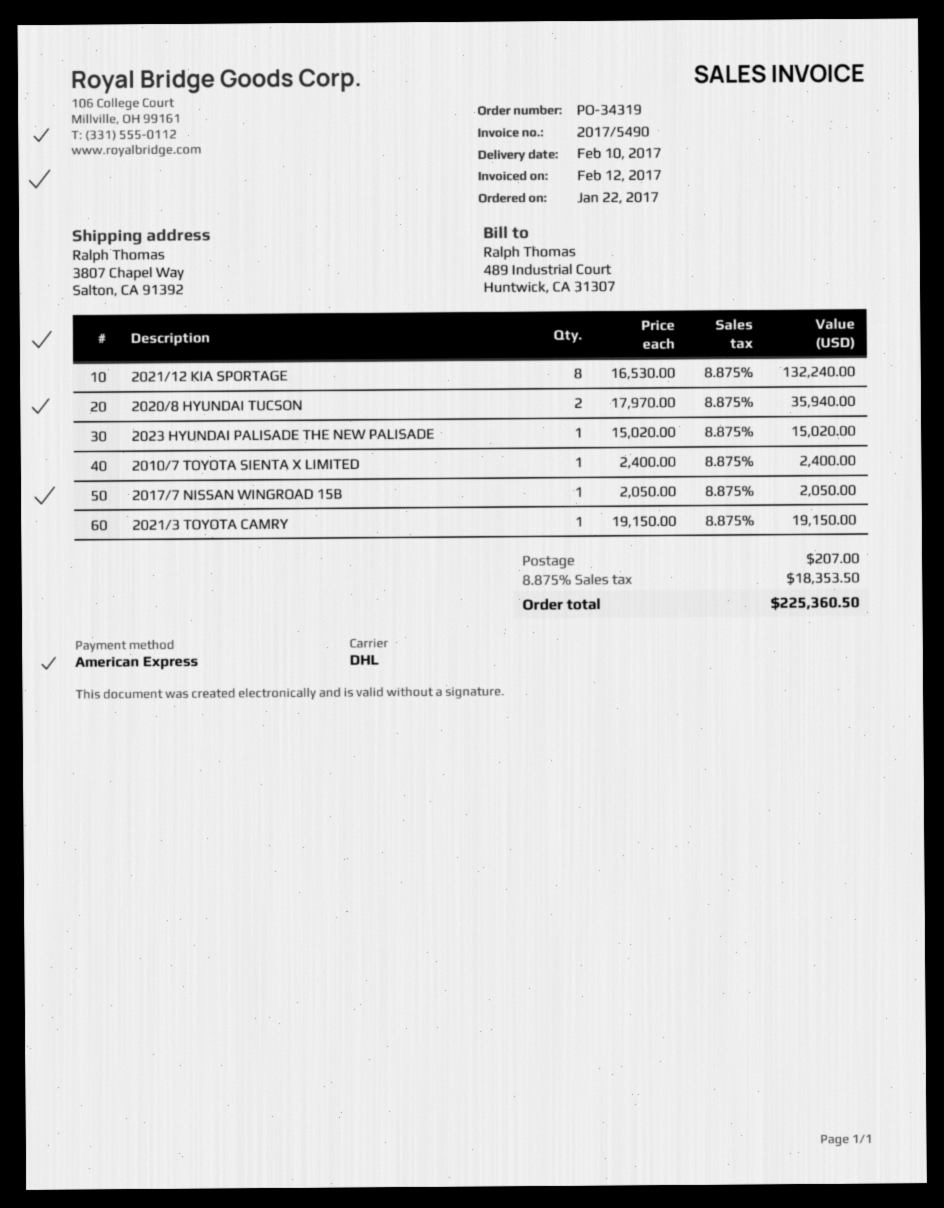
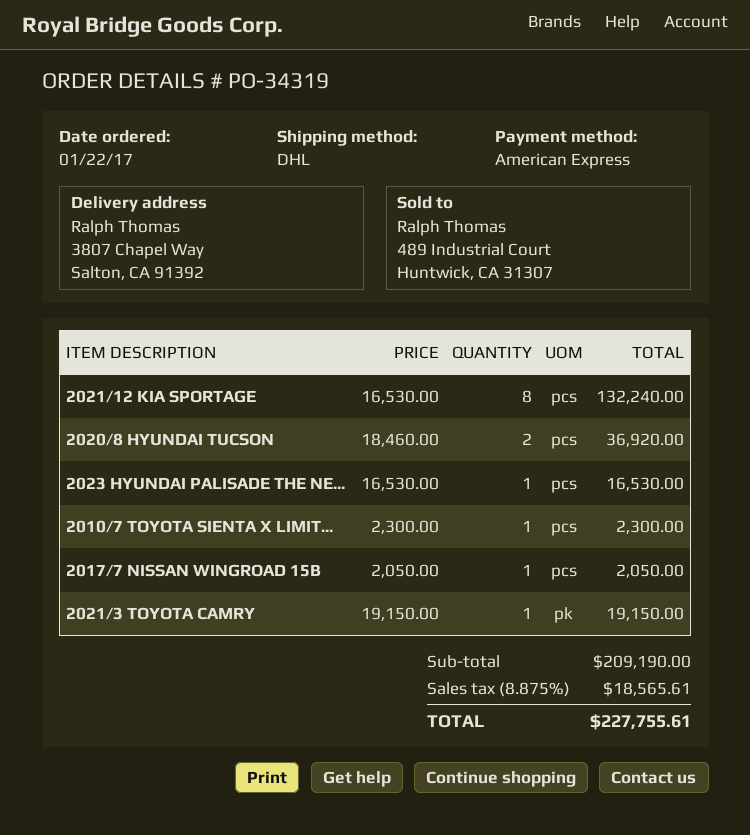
2020/8 HYUNDAI TUCSON: 2 x 17970.00 = 35940.00 -> 2 x 18460.00 = 36920.00
2023 HYUNDAI PALISADE THE NEW PALISADE: 1 x 15020.00 = 15020.00 -> 1 x 16530.00 = 16530.00
2010/7 TOYOTA SIENTA X LIMITED: 1 x 2400.00 = 2400.00 -> 1 x 2300.00 = 2300.00
shipping: 207.00 -> none
tax: 8.875% = 18353.50 -> 8.875% = 18565.61
total: 225360.50 -> 227755.61

